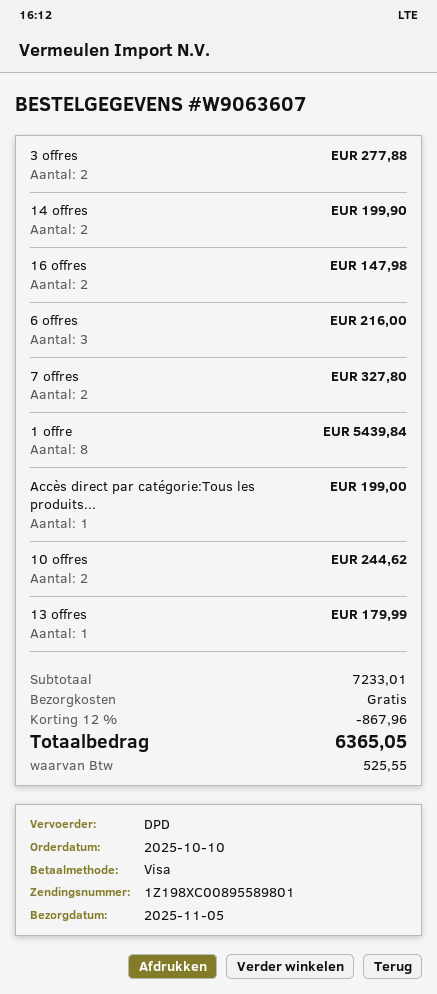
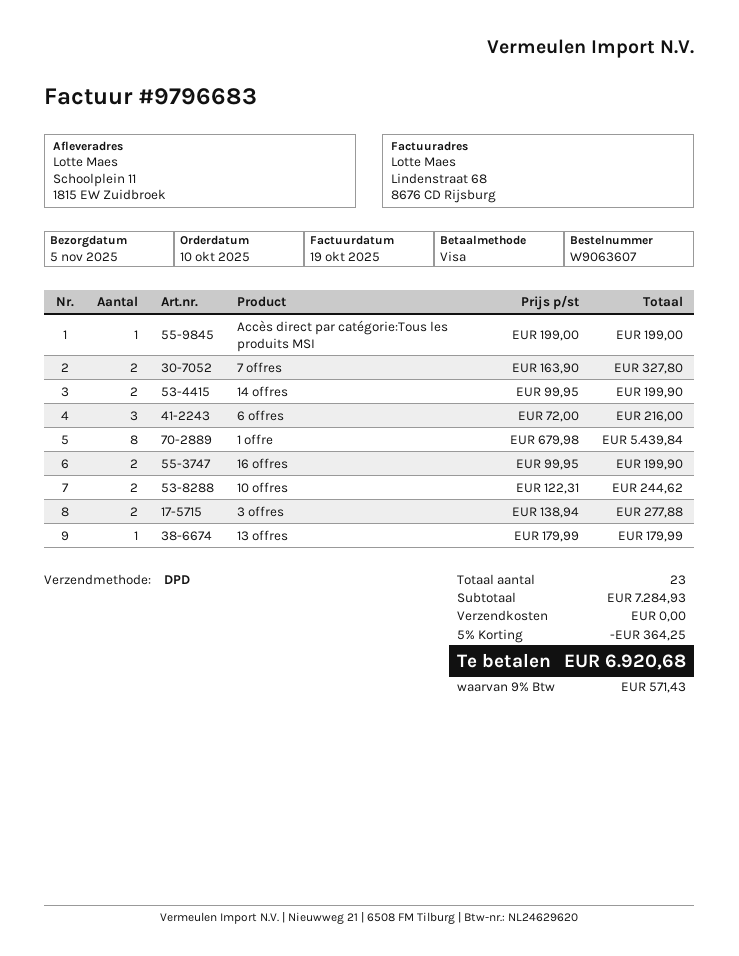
16 offres: 2 for 147.98 -> 2 for 199.90
subtotal: 7233.01 -> 7284.93
discount: 12% = 867.96 -> 5% = 364.25
tax: 525.55 -> 571.43
total: 6365.05 -> 6920.68

